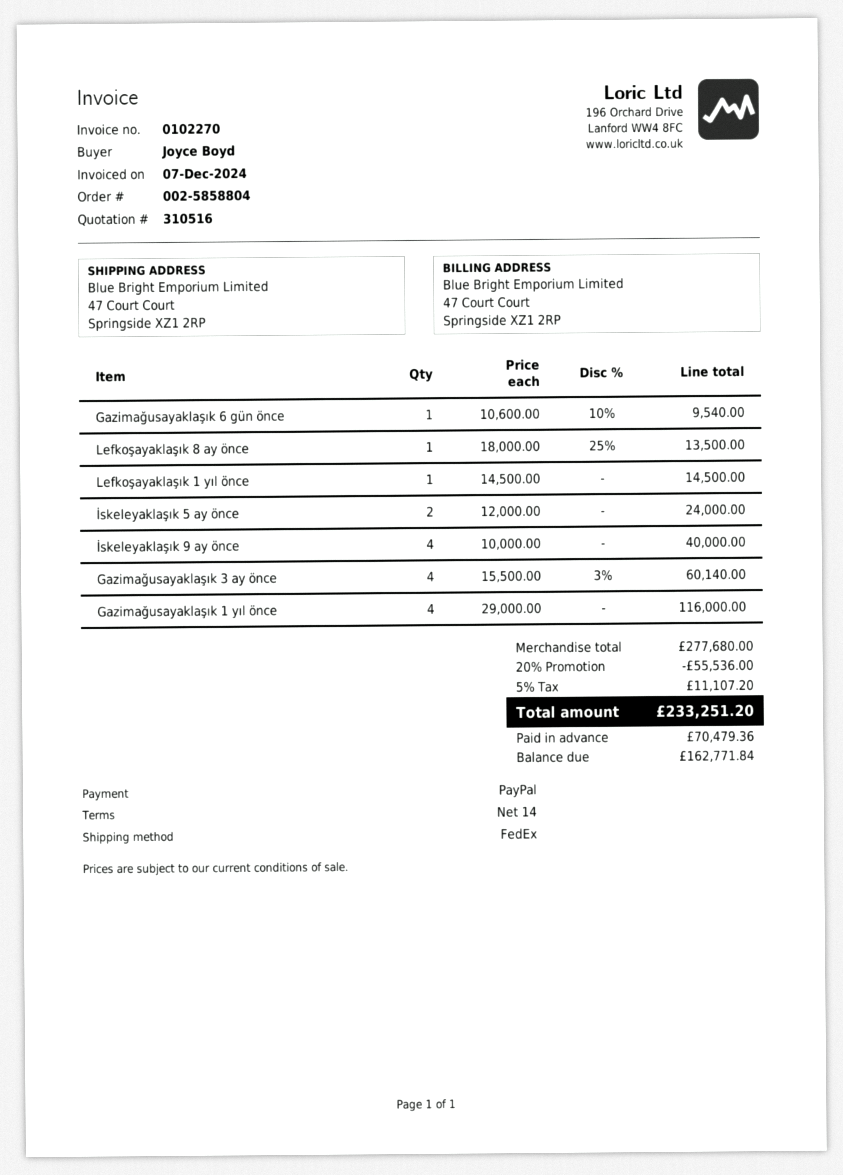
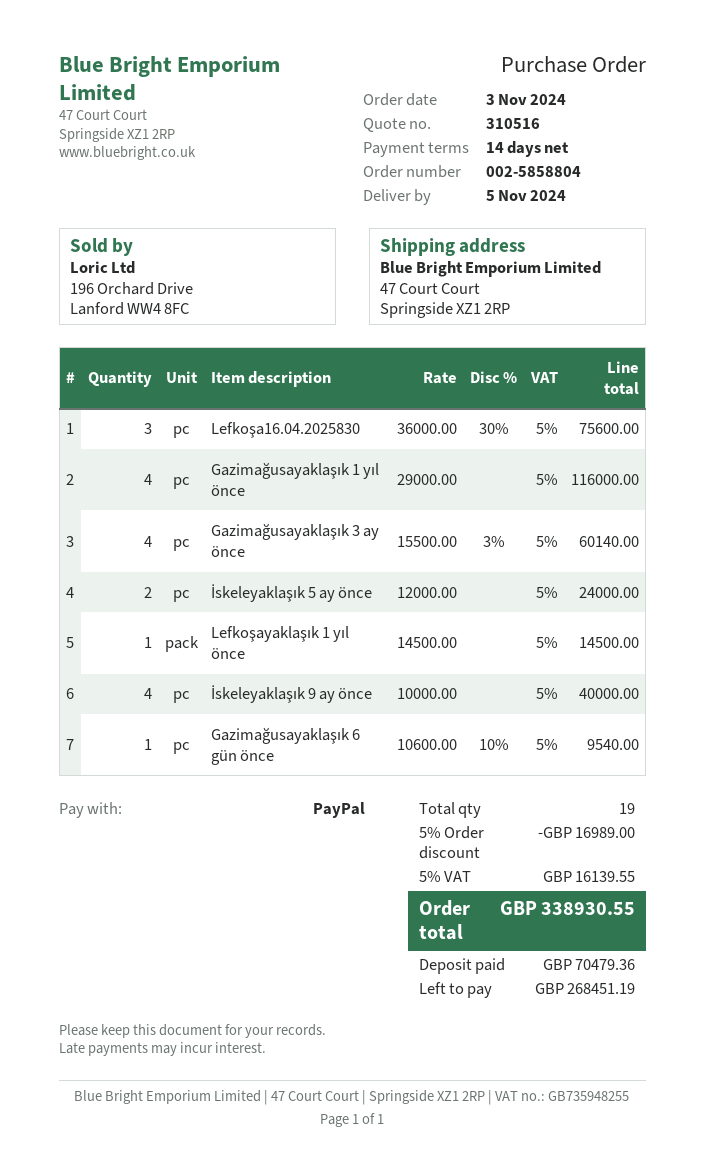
Lefkoşayaklaşık 8 ay önce: 1 x 18000.00 - 25% = 13500.00 -> none
Lefkoşa16.04.2025830: none -> 3 x 36000.00 - 30% = 75600.00
discount: 20% = 55536.00 -> 5% = 16989.00
tax: 5% = 11107.20 -> 5% = 16139.55
total: 233251.20 -> 338930.55
balance: 162771.84 -> 268451.19

